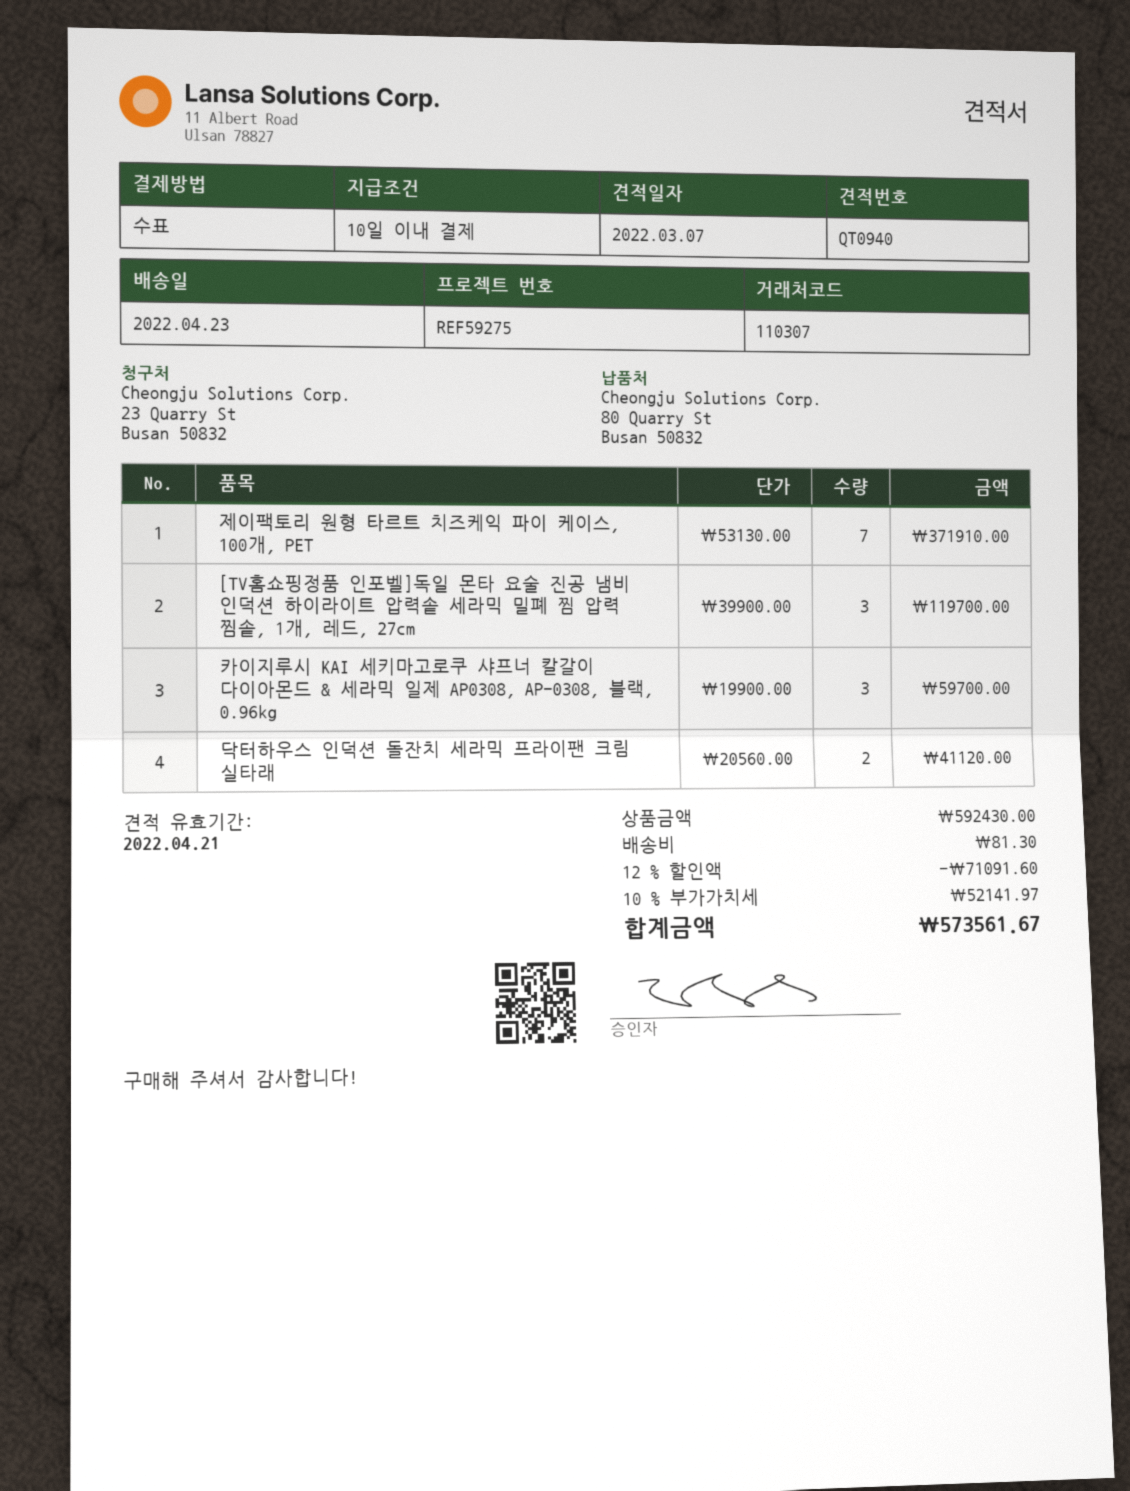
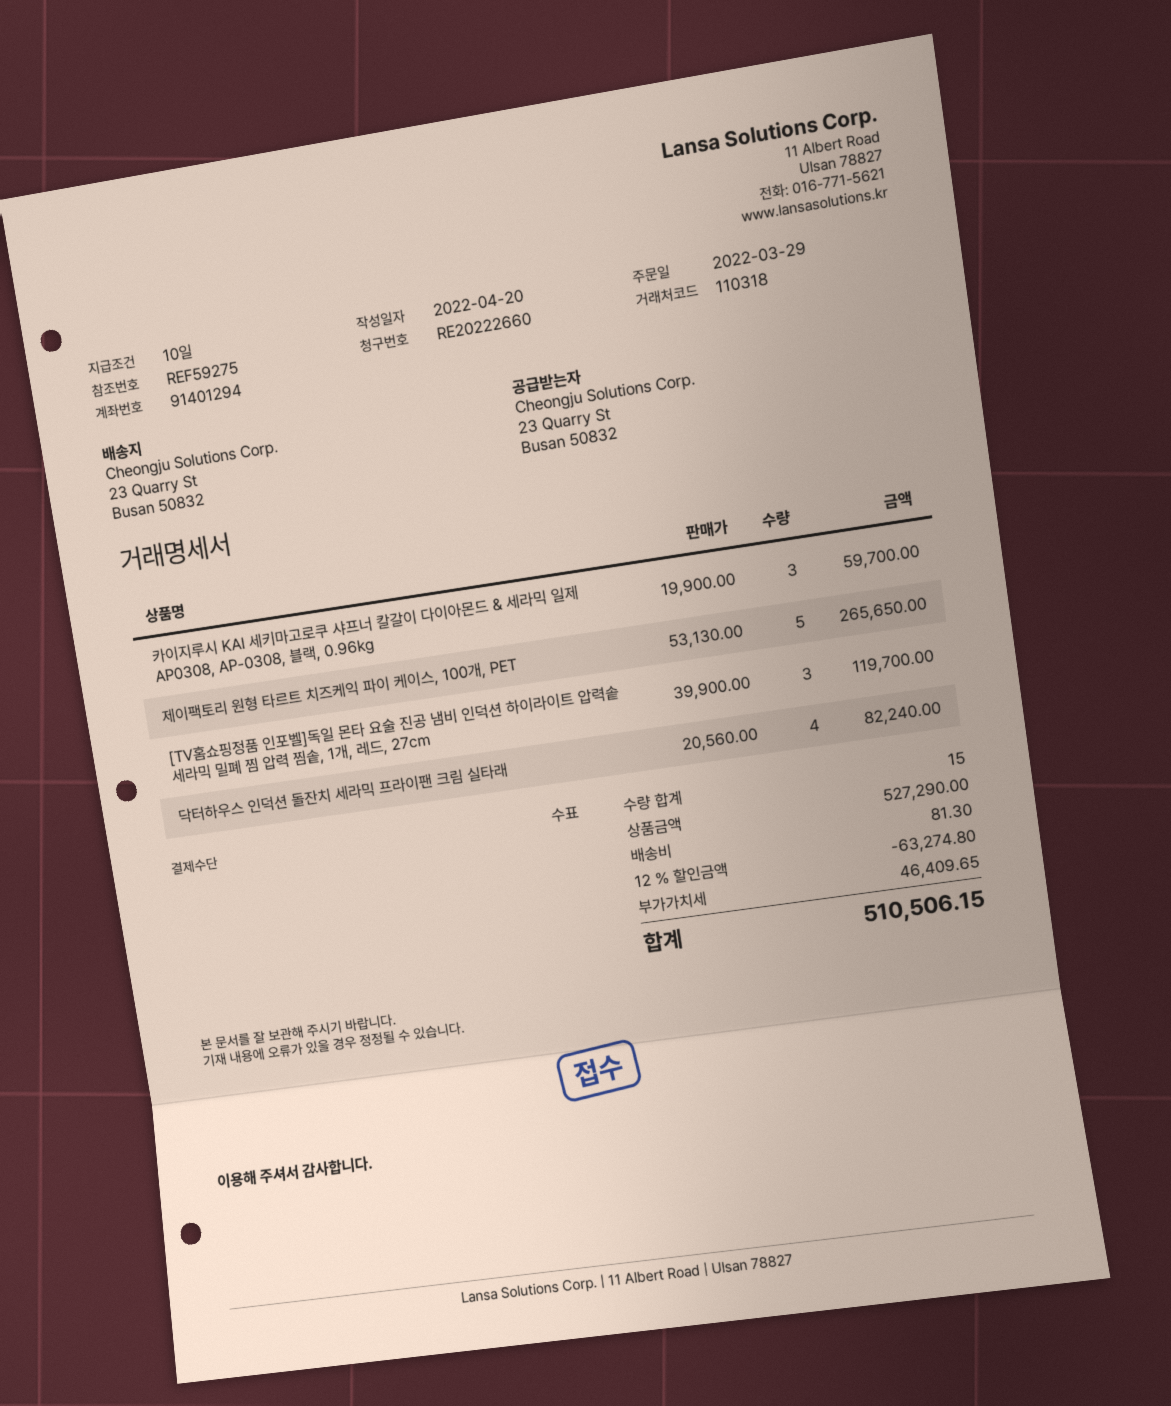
customer number: 110307 -> 110318
ship to: 80 Quarry St, Busan 50832 -> 23 Quarry St, Busan 50832
제이팩토리 원형 타르트 치즈케익 파이 케이스, 100개, PET: 7 x 53130.00 = 371910.00 -> 5 x 53130.00 = 265650.00
닥터하우스 인덕션 돌잔치 세라믹 프라이팬 크림 실타래: 2 x 20560.00 = 41120.00 -> 4 x 20560.00 = 82240.00
subtotal: 592430.00 -> 527290.00
discount: 12% = 71091.60 -> 12% = 63274.80
tax: 52141.97 -> 46409.65
total: 573561.67 -> 510506.15

